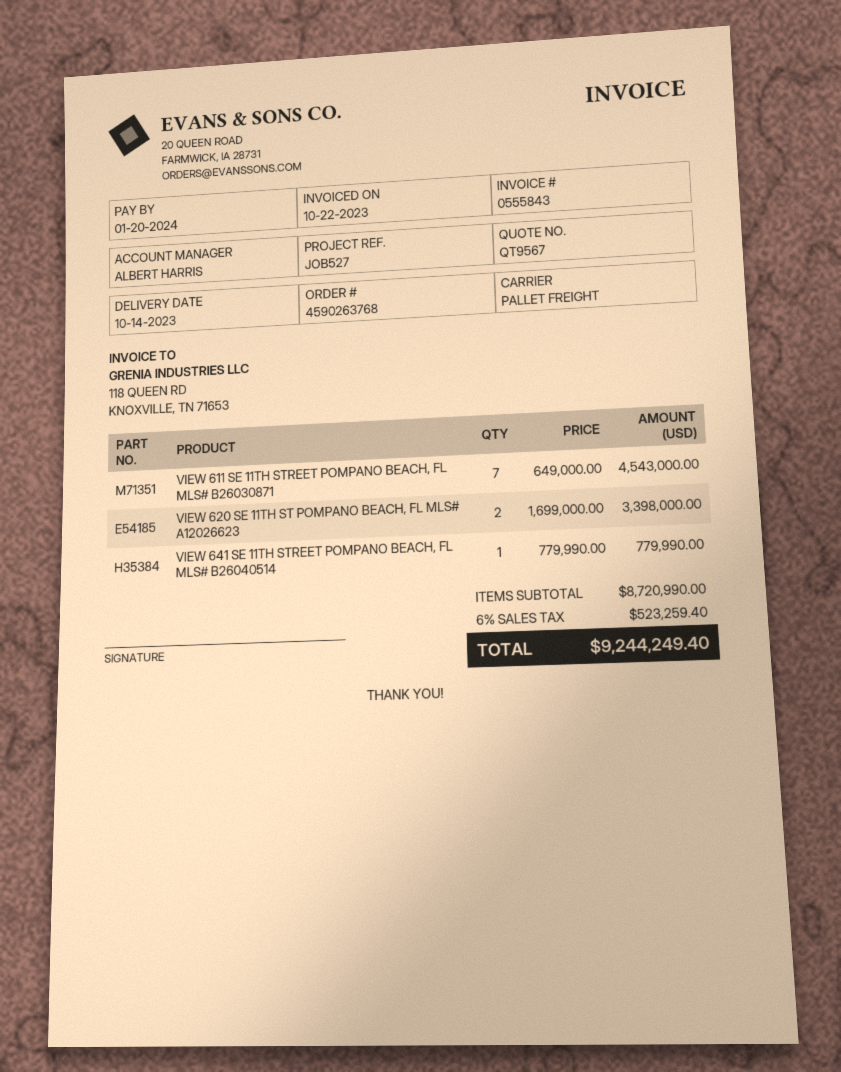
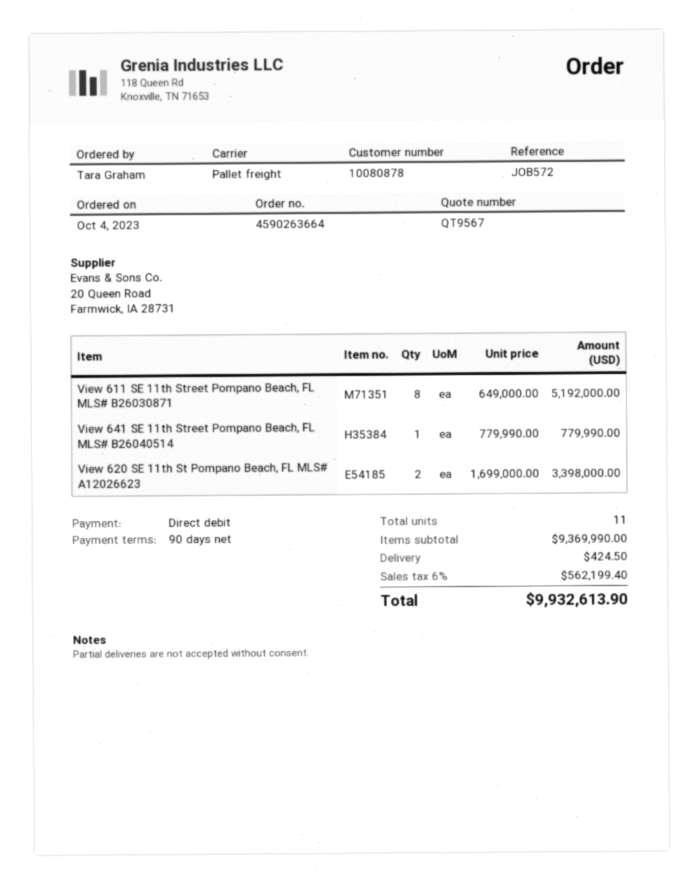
order number: 4590263768 -> 4590263664
reference: JOB527 -> JOB572
VIEW 611 SE 11TH STREET POMPANO BEACH, FL MLS# B26030871: 7 x 649000.00 = 4543000.00 -> 8 x 649000.00 = 5192000.00
subtotal: 8720990.00 -> 9369990.00
shipping: none -> 424.50
tax: 6% = 523259.40 -> 6% = 562199.40
total: 9244249.40 -> 9932613.90

